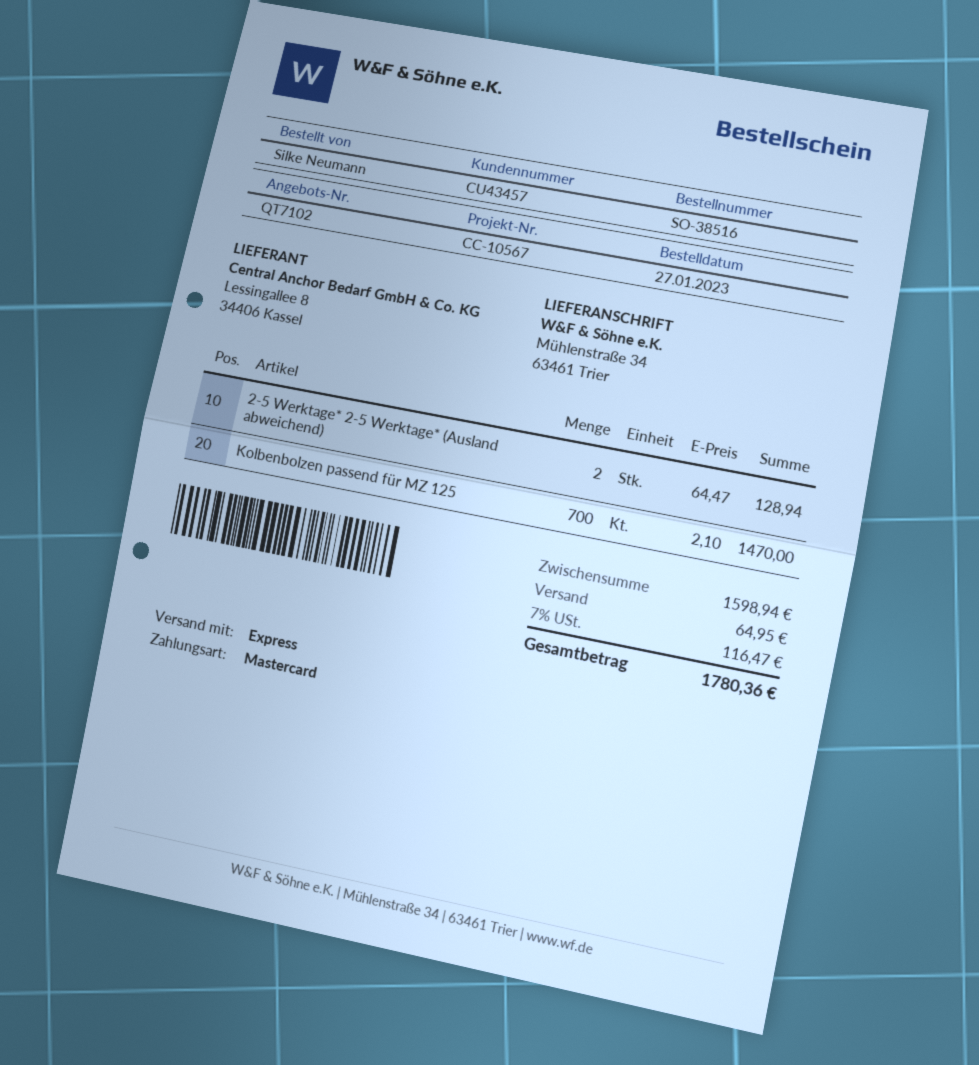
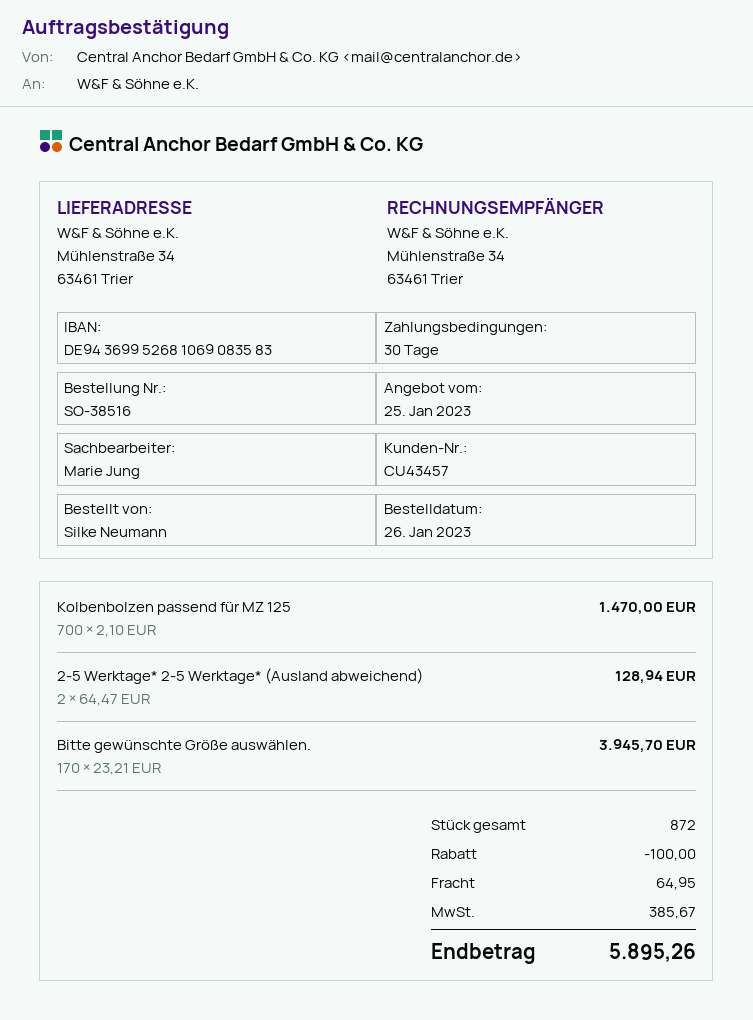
order date: 2023-01-27 -> 2023-01-26
Bitte gewünschte Größe auswählen.: none -> 170 x 23.21 = 3945.70
discount: none -> 100.00
tax: 116.47 -> 385.67
total: 1780.36 -> 5895.26

